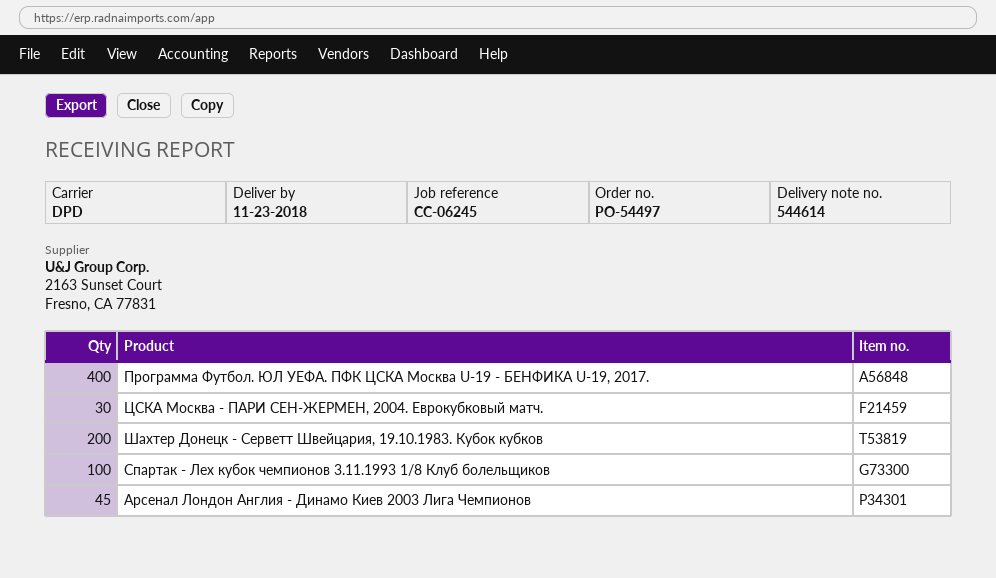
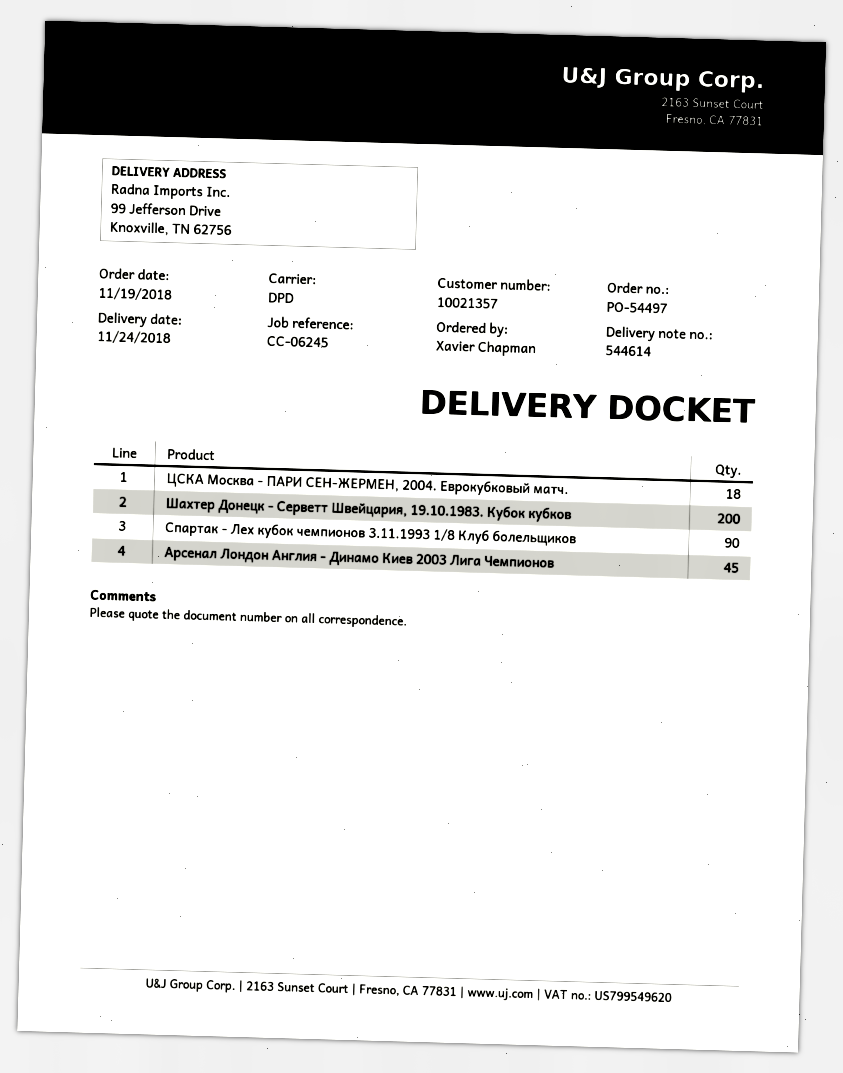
delivery date: 2018-11-23 -> 2018-11-24
Программа Футбол. ЮЛ УЕФА. ПФК ЦСКА Москва U-19 - БЕНФИКА U-19, 2017.: 400 -> none
ЦСКА Москва - ПАРИ СЕН-ЖЕРМЕН, 2004. Еврокубковый матч.: 30 -> 18
Спартак - Лех кубок чемпионов 3.11.1993 1/8 Клуб болельщиков: 100 -> 90

